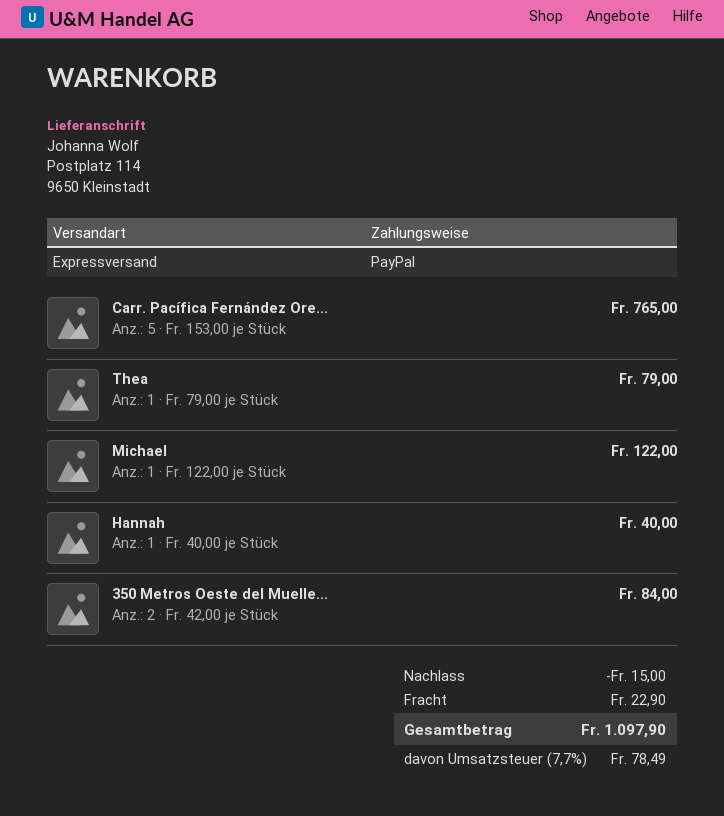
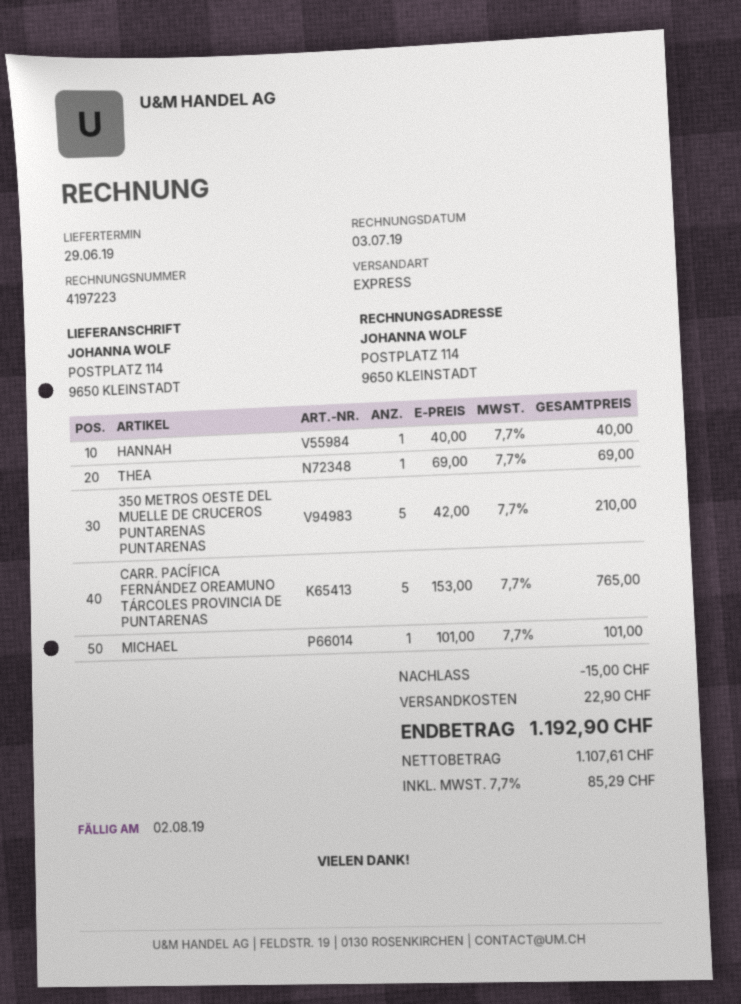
Thea: 1 x 79.00 = 79.00 -> 1 x 69.00 = 69.00
Michael: 1 x 122.00 = 122.00 -> 1 x 101.00 = 101.00
350 Metros Oeste del Muelle...: 2 x 42.00 = 84.00 -> 5 x 42.00 = 210.00
tax: 7.7% = 78.49 -> 7.7% = 85.29
total: 1097.90 -> 1192.90

